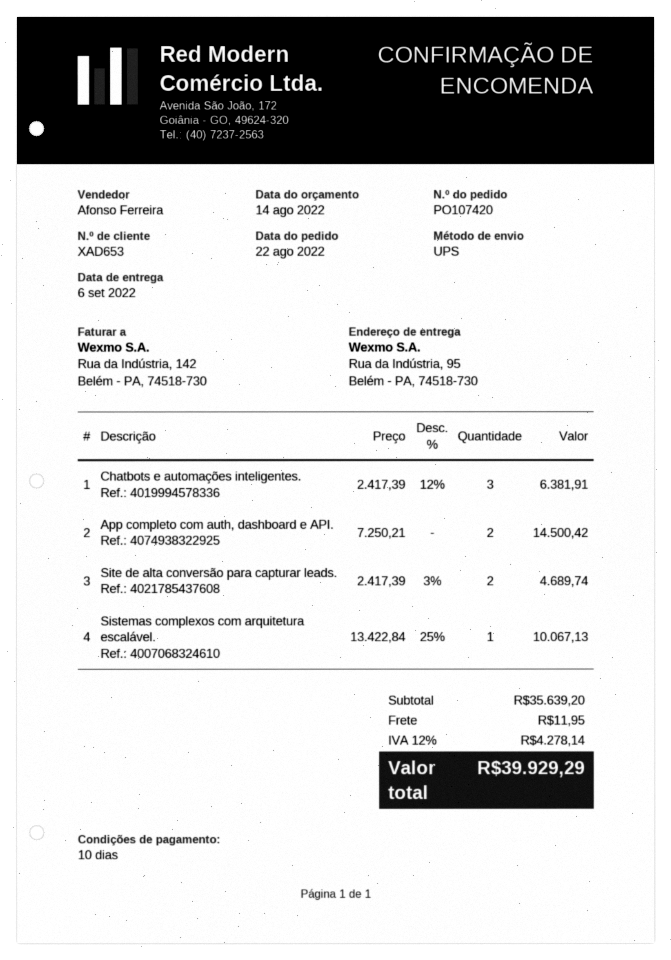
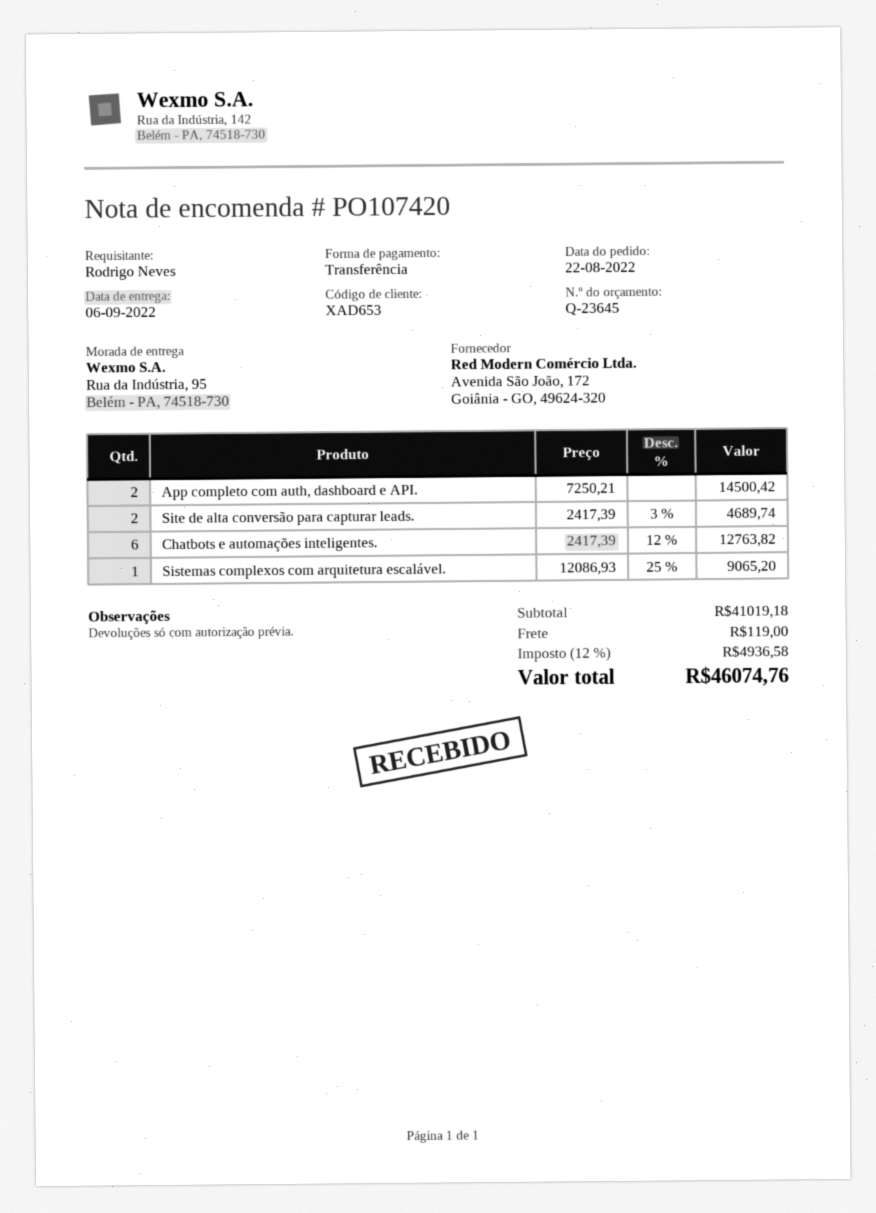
Chatbots e automações inteligentes.: 3 x 2417.39 - 12% = 6381.91 -> 6 x 2417.39 - 12% = 12763.82
Sistemas complexos com arquitetura escalável.: 1 x 13422.84 - 25% = 10067.13 -> 1 x 12086.93 - 25% = 9065.20
subtotal: 35639.20 -> 41019.18
shipping: 11.95 -> 119.00
tax: 12% = 4278.14 -> 12% = 4936.58
total: 39929.29 -> 46074.76

